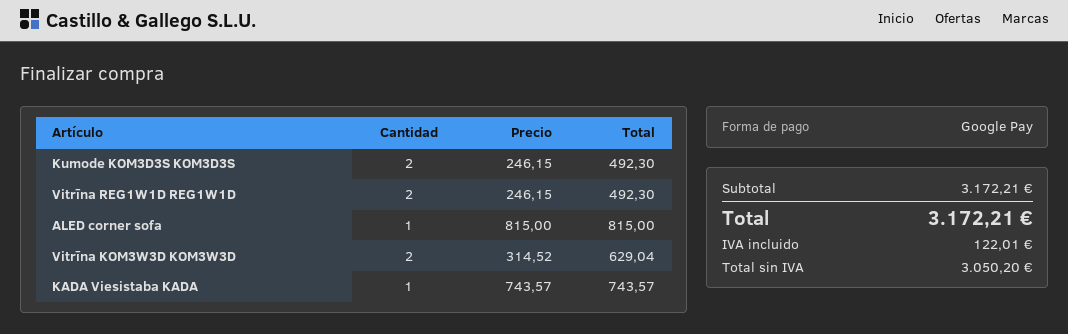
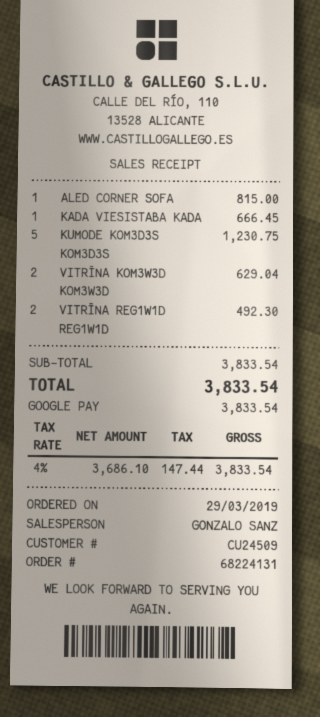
Kumode KOM3D3S KOM3D3S: 2 for 492.30 -> 5 for 1230.75
KADA Viesistaba KADA: 1 for 743.57 -> 1 for 666.45
subtotal: 3172.21 -> 3833.54
net: 3050.20 -> 3686.10
tax: 122.01 -> 147.44
total: 3172.21 -> 3833.54

